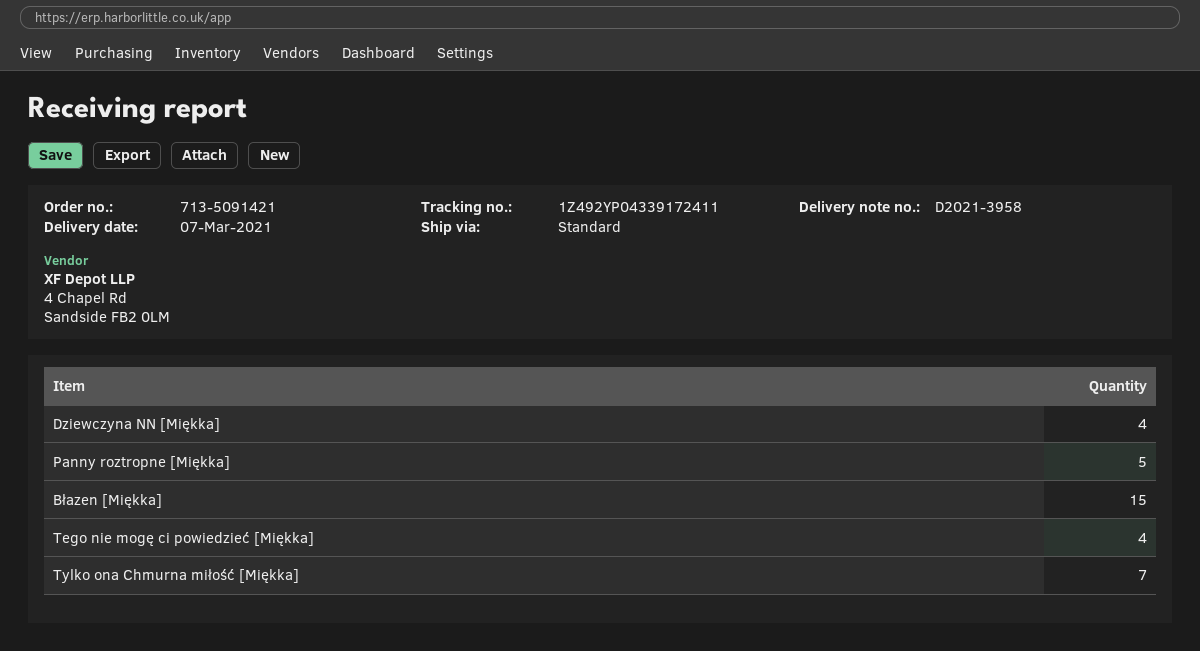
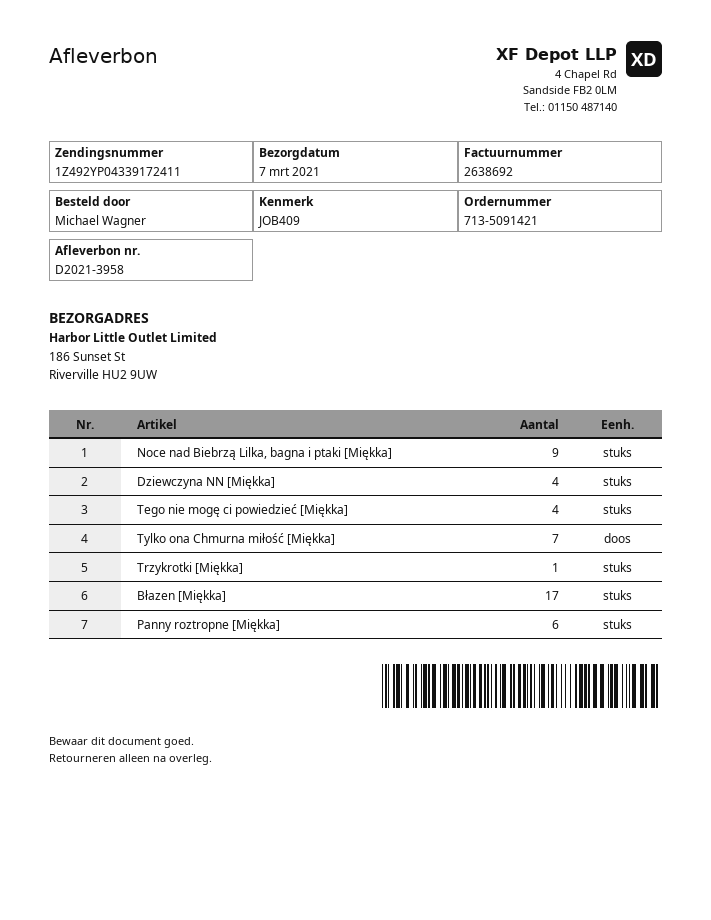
Panny roztropne [Miękka]: 5 -> 6
Błazen [Miękka]: 15 -> 17
Noce nad Biebrzą Lilka, bagna i ptaki [Miękka]: none -> 9
Trzykrotki [Miękka]: none -> 1

